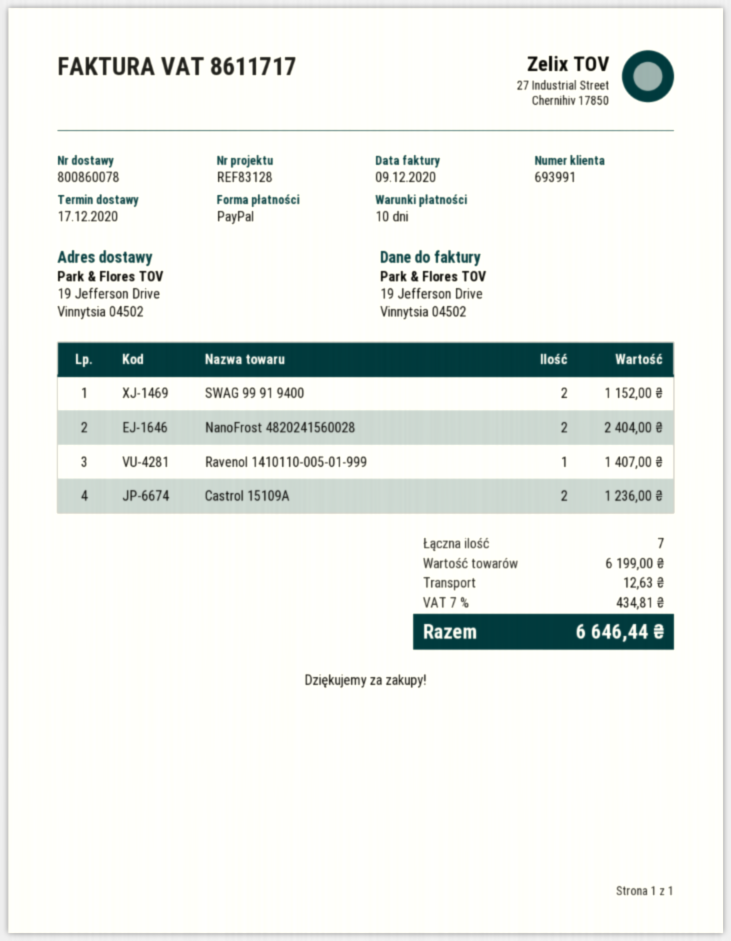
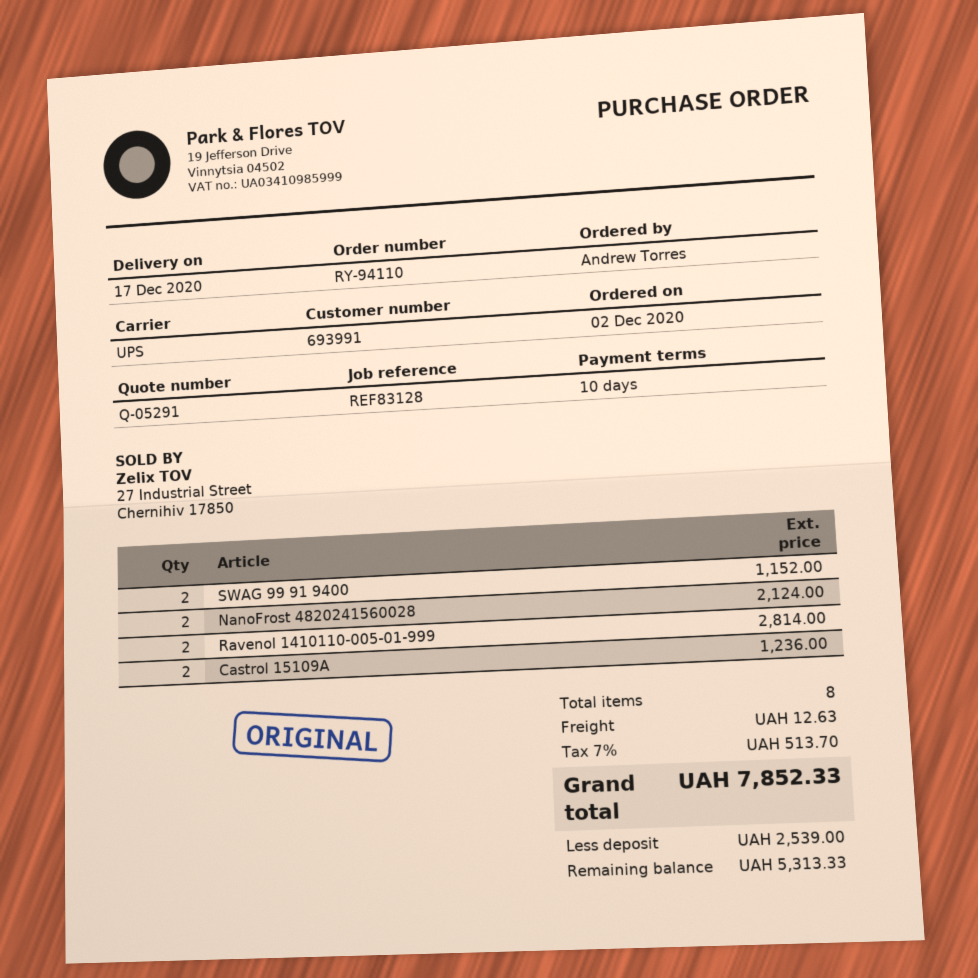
NanoFrost 4820241560028: 2 for 2404.00 -> 2 for 2124.00
Ravenol 1410110-005-01-999: 1 for 1407.00 -> 2 for 2814.00
total quantity: 7 -> 8
tax: 7% = 434.81 -> 7% = 513.70
total: 6646.44 -> 7852.33

